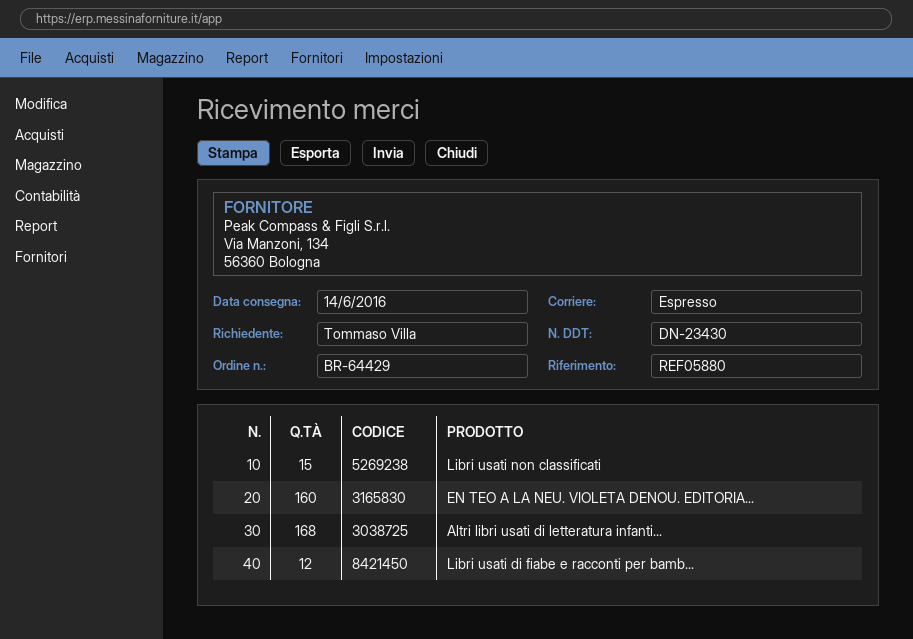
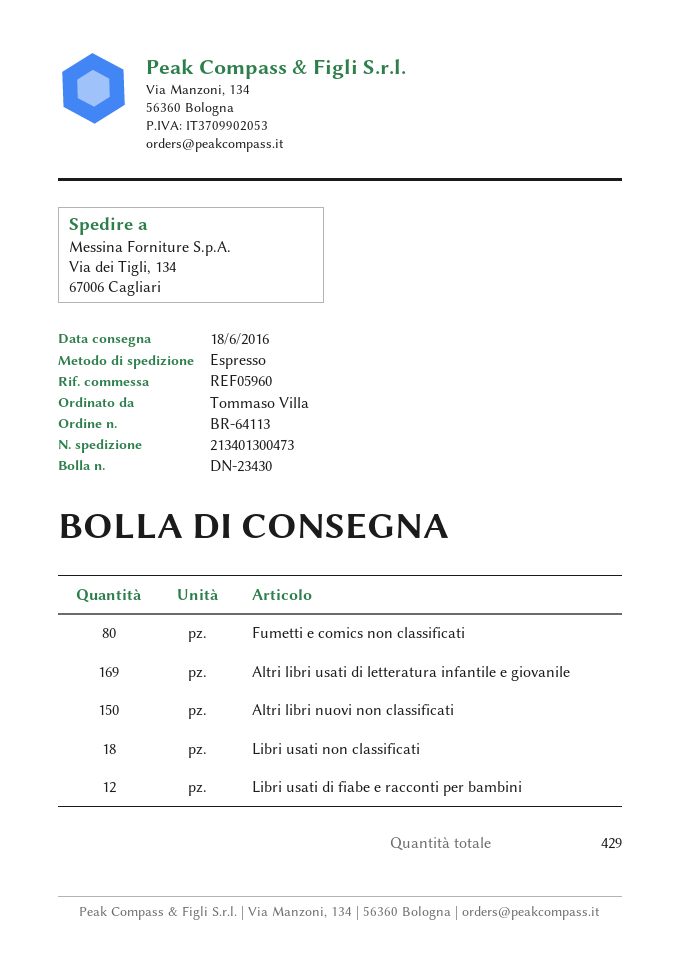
order number: BR-64429 -> BR-64113
delivery date: 2016-06-14 -> 2016-06-18
reference: REF05880 -> REF05960
Libri usati non classificati: 15 -> 18
EN TEO A LA NEU. VIOLETA DENOU. EDITORIA...: 160 -> none
Altri libri usati di letteratura infanti...: 168 -> 169
Fumetti e comics non classificati: none -> 80
Altri libri nuovi non classificati: none -> 150

